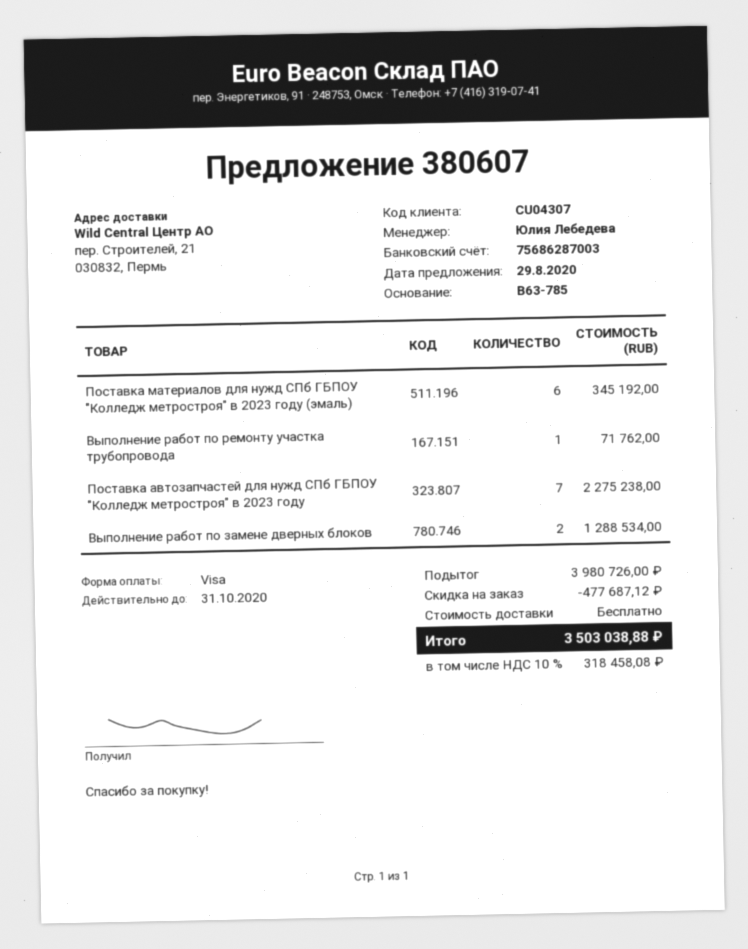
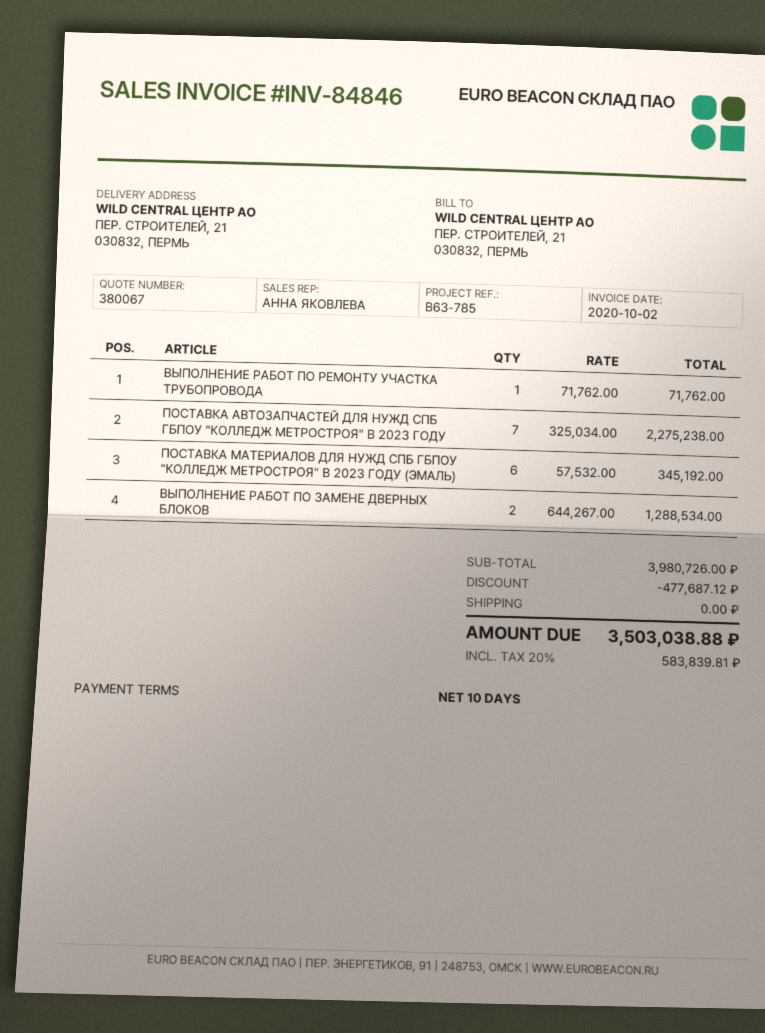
quote number: 380607 -> 380067
sales rep: Юлия Лебедева -> АННА ЯКОВЛЕВА
tax: 10% = 318458.08 -> 20% = 583839.81

